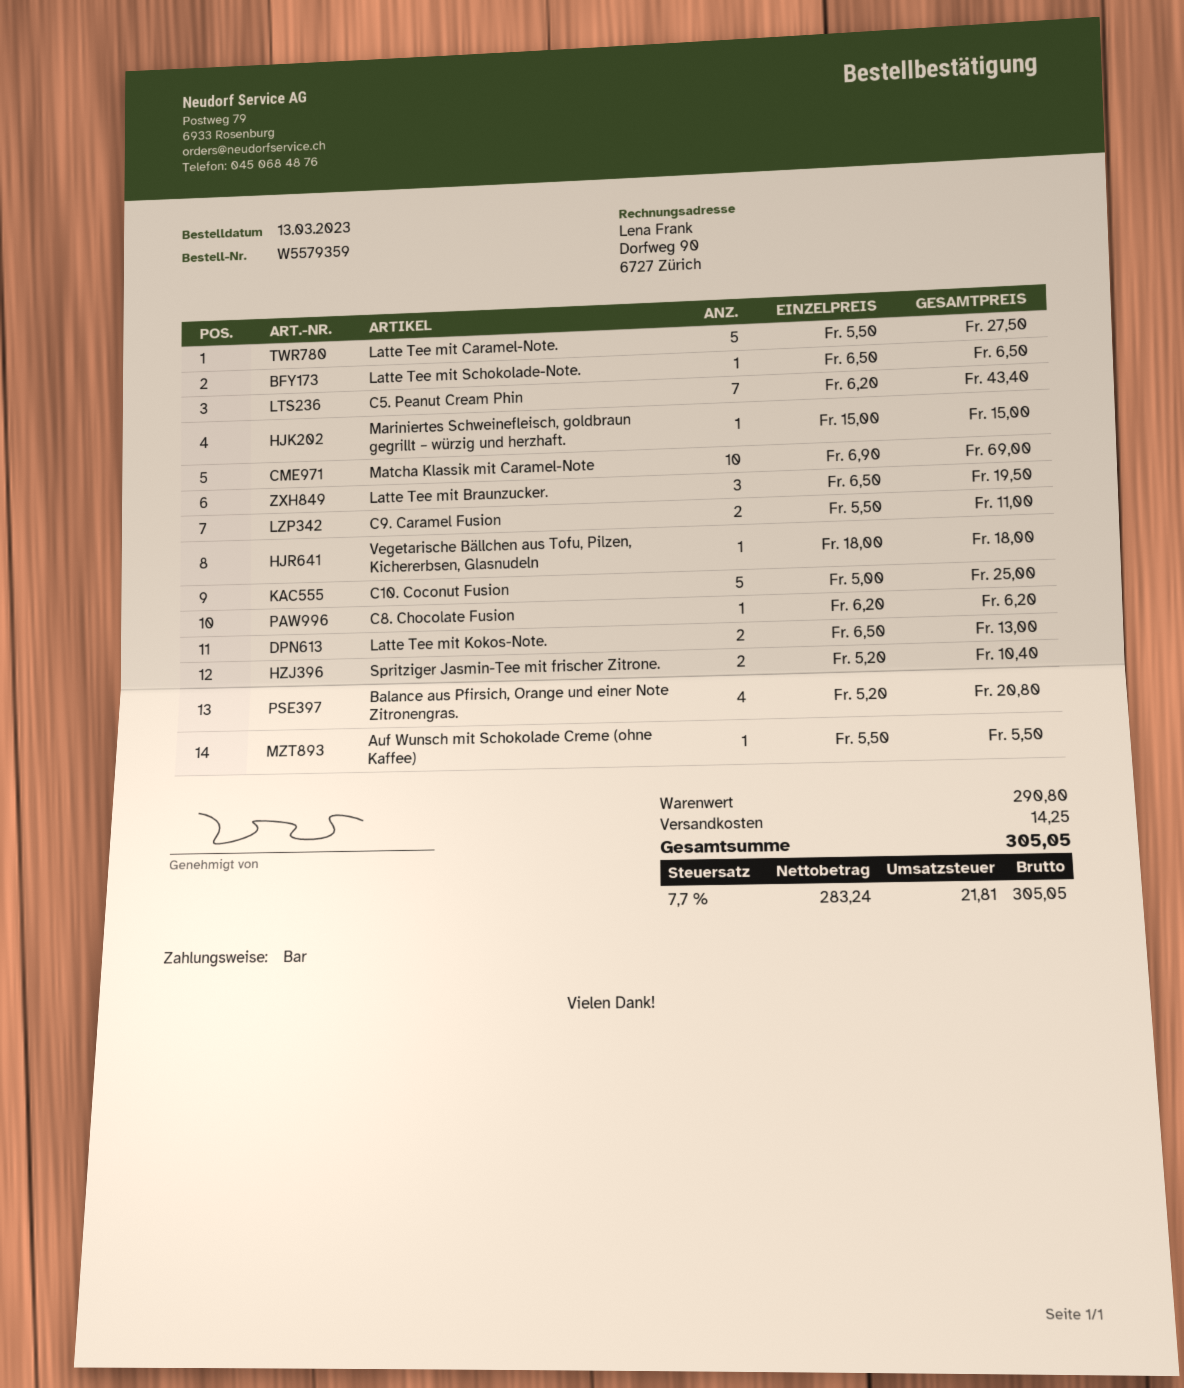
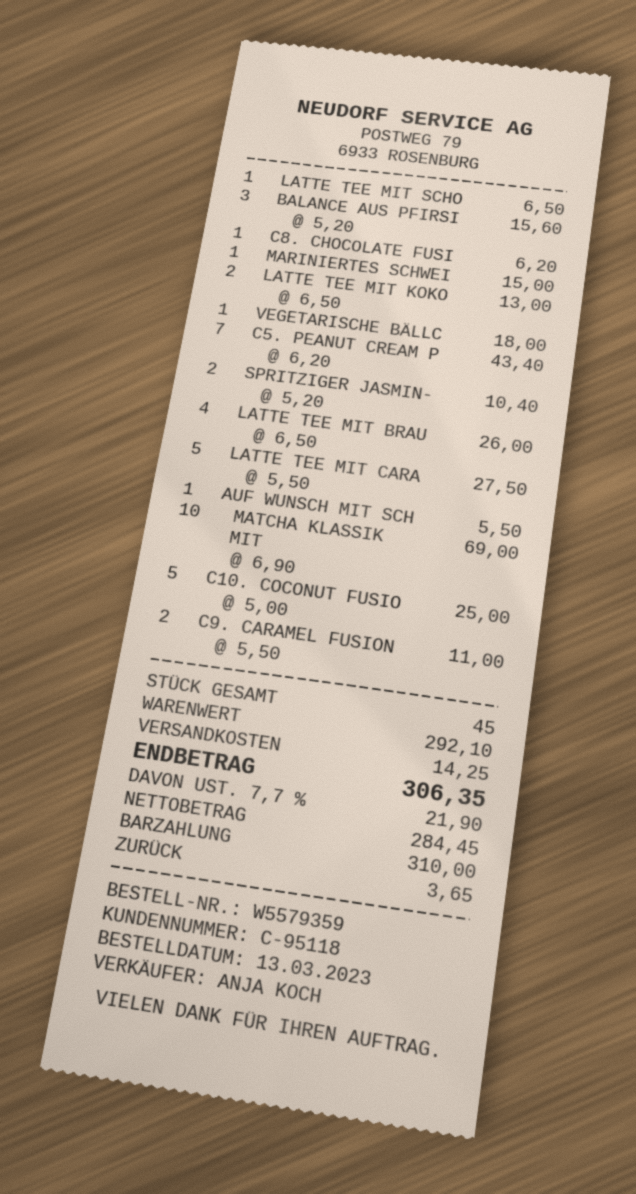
Latte Tee mit Braunzucker.: 3 x 6.50 = 19.50 -> 4 x 6.50 = 26.00
Balance aus Pfirsich, Orange und einer Note Zitronengras.: 4 x 5.20 = 20.80 -> 3 x 5.20 = 15.60
subtotal: 290.80 -> 292.10
net: 283.24 -> 284.45
tax: 7.7% = 21.81 -> 7.7% = 21.90
total: 305.05 -> 306.35

